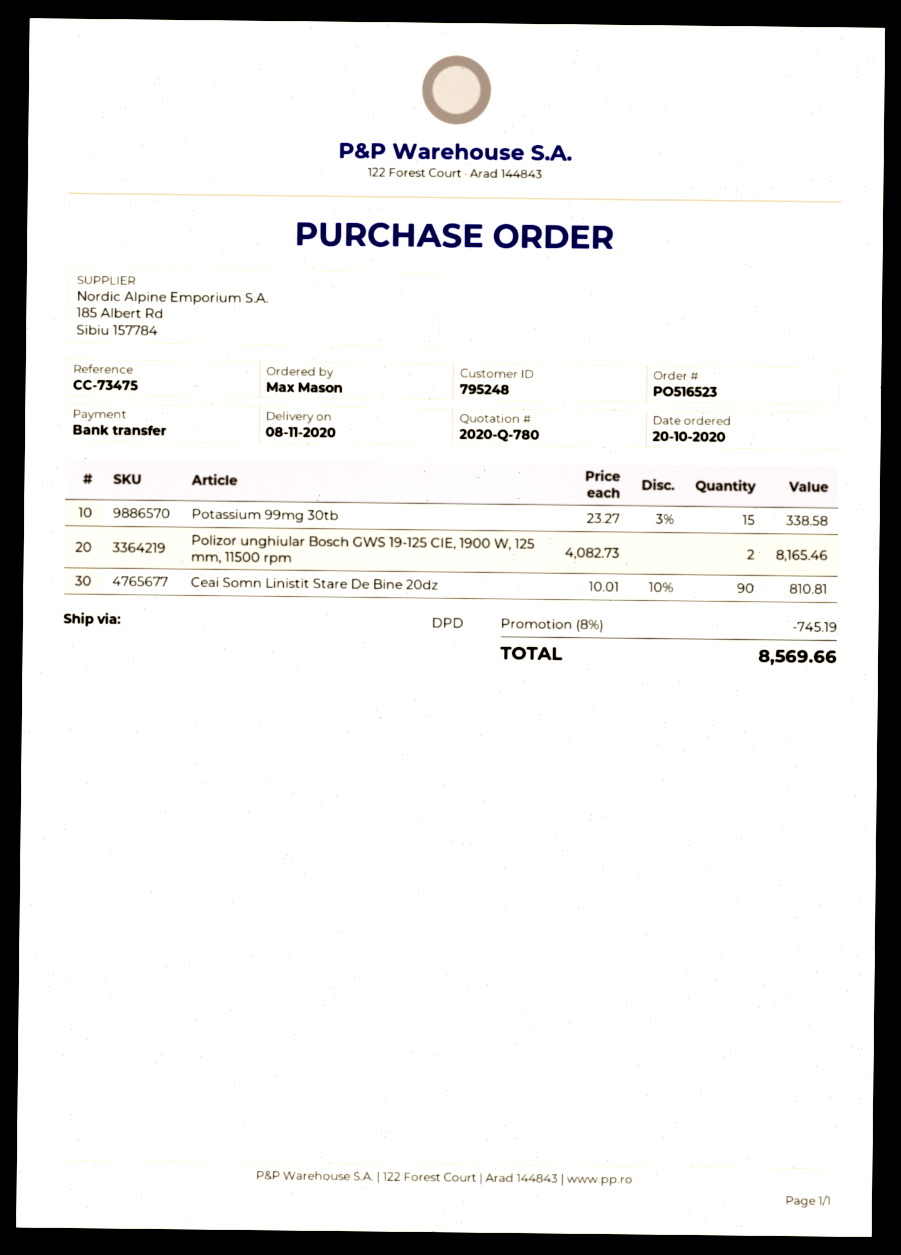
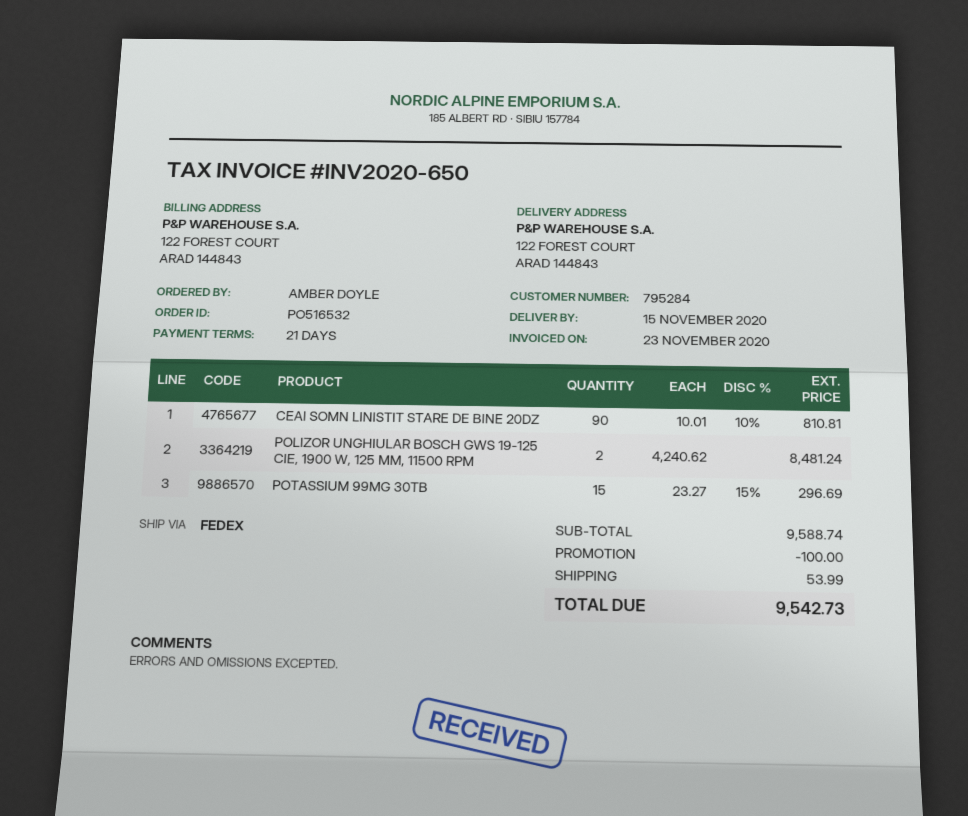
order number: PO516523 -> PO516532
delivery date: 2020-11-08 -> 2020-11-15
customer number: 795248 -> 795284
ordered by: Max Mason -> AMBER DOYLE
shipping method: DPD -> FedEx
Potassium 99mg 30tb: 15 x 23.27 - 3% = 338.58 -> 15 x 23.27 - 15% = 296.69
Polizor unghiular Bosch GWS 19-125 CIE, 1900 W, 125 mm, 11500 rpm: 2 x 4082.73 = 8165.46 -> 2 x 4240.62 = 8481.24
discount: 745.19 -> 100.00
shipping: none -> 53.99
total: 8569.66 -> 9542.73

